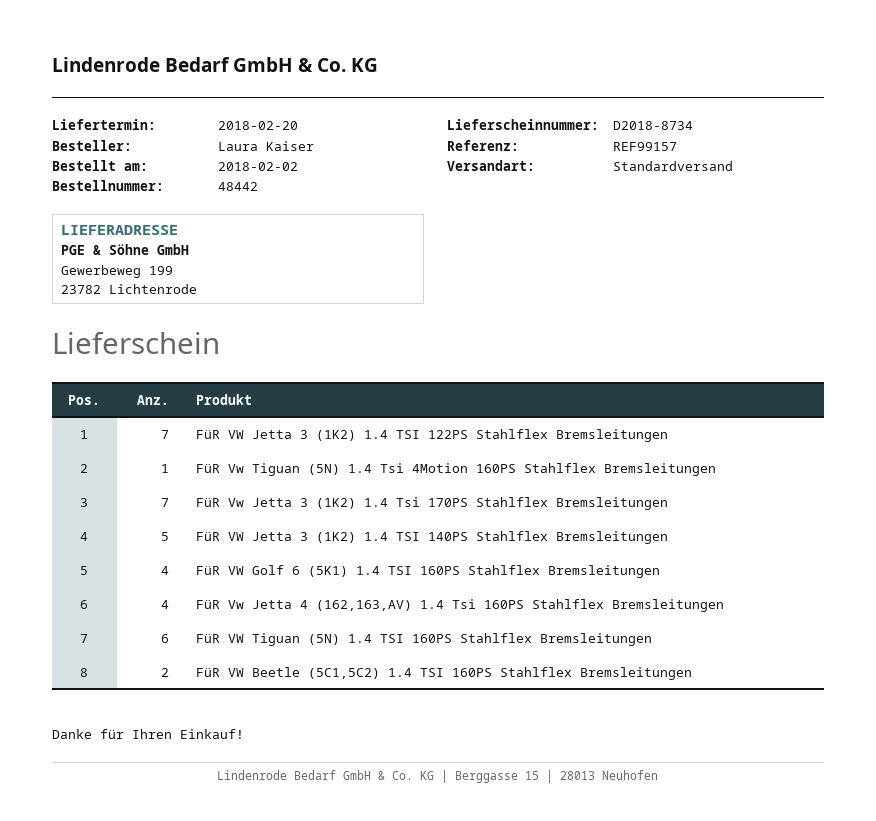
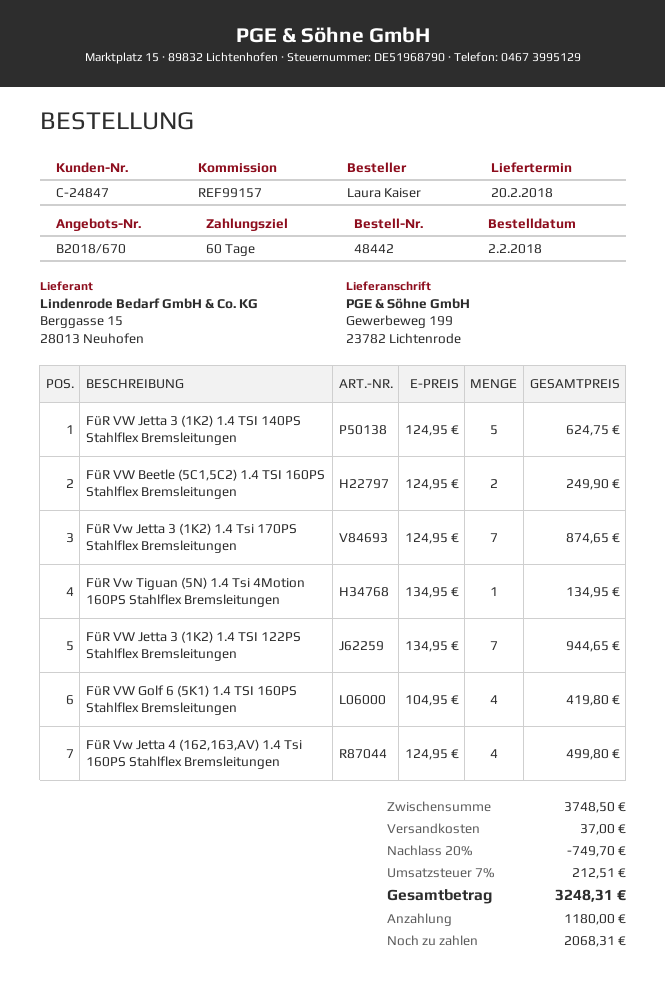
FüR VW Tiguan (5N) 1.4 TSI 160PS Stahlflex Bremsleitungen: 6 -> none

